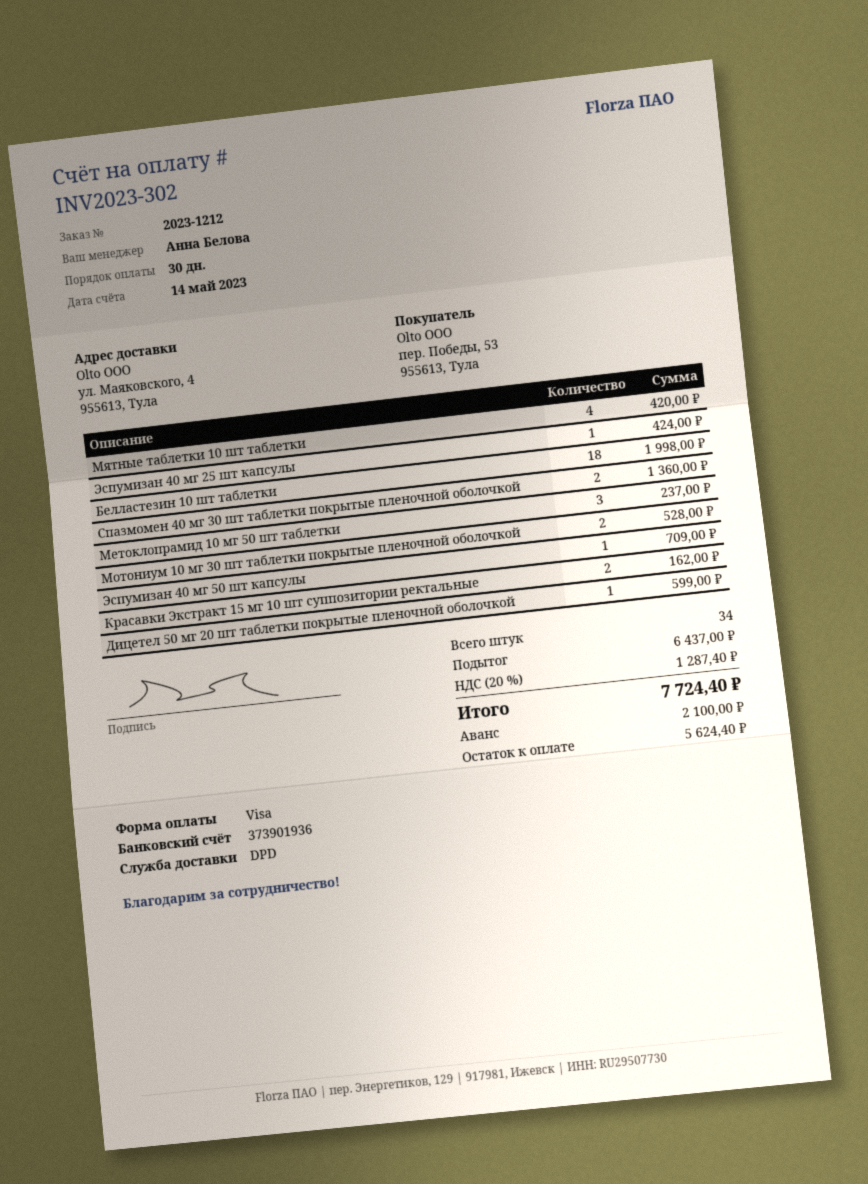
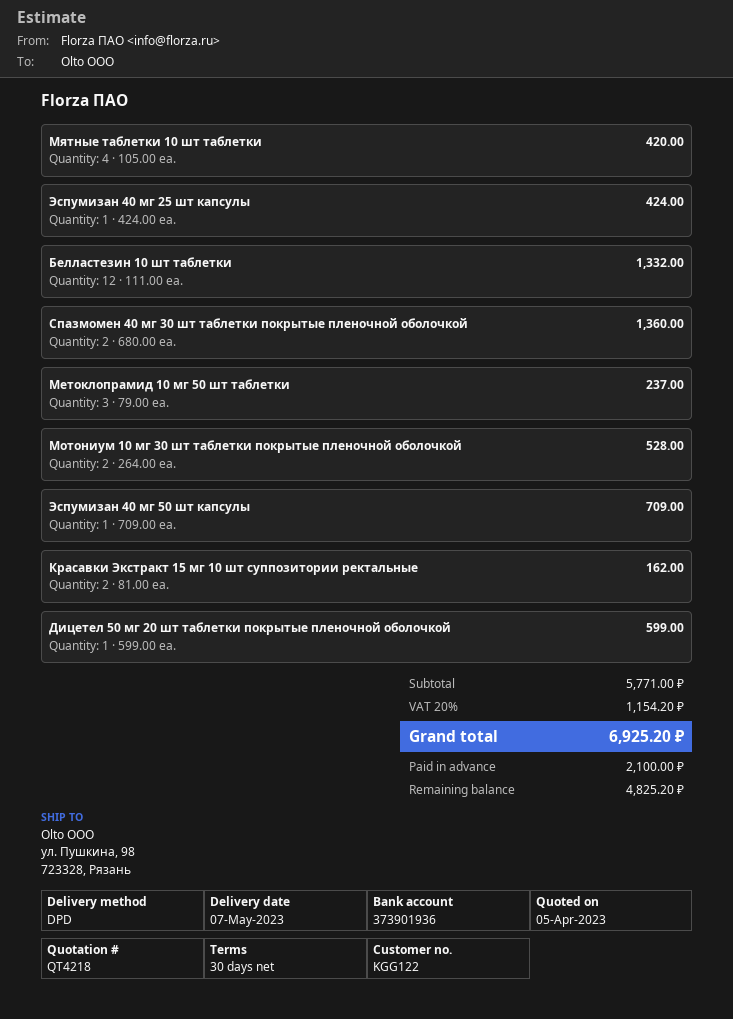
ship to: ул. Маяковского, 4, 955613, Тула -> ул. Пушкина, 98, 723328, Рязань
Белластезин 10 шт таблетки: 18 for 1998.00 -> 12 for 1332.00
subtotal: 6437.00 -> 5771.00
tax: 20% = 1287.40 -> 20% = 1154.20
total: 7724.40 -> 6925.20
balance: 5624.40 -> 4825.20

